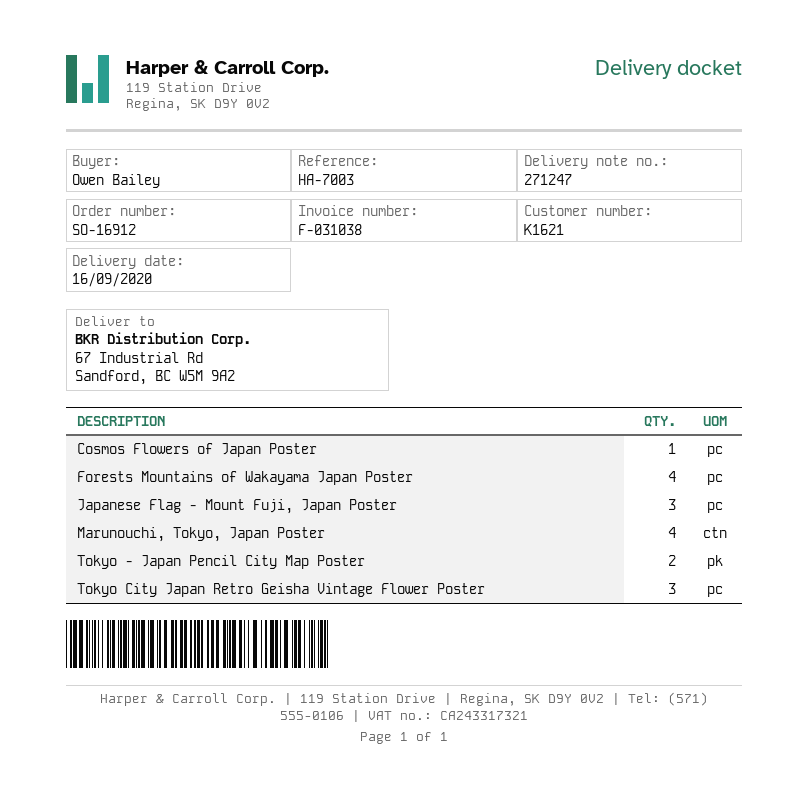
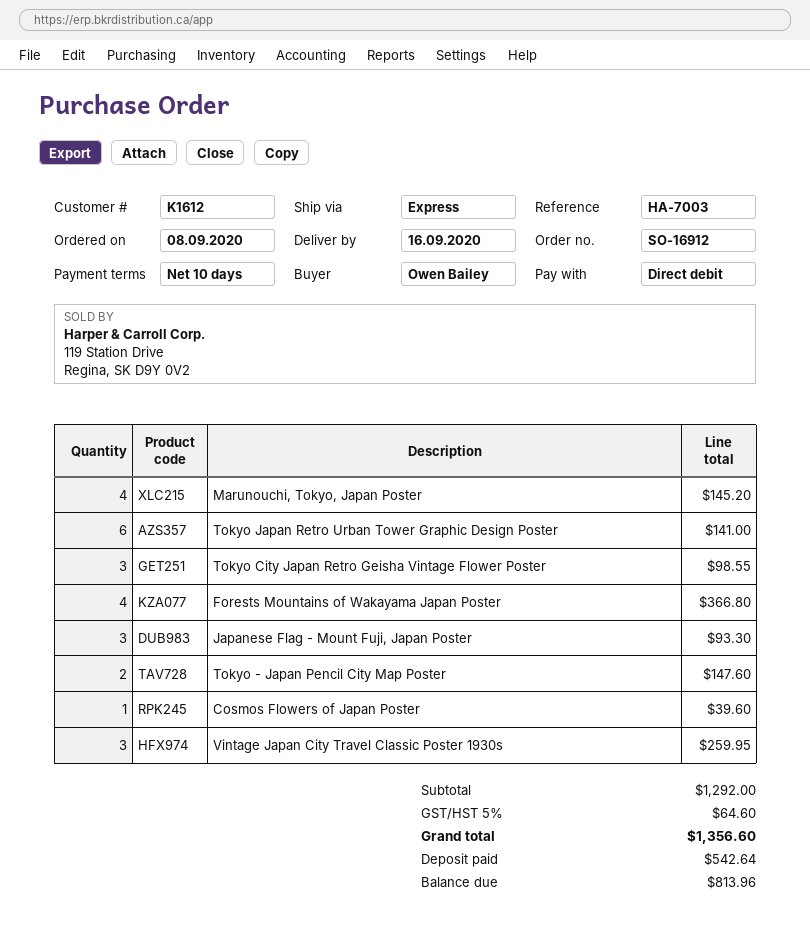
customer number: K1621 -> K1612
Tokyo Japan Retro Urban Tower Graphic Design Poster: none -> 6
Vintage Japan City Travel Classic Poster 1930s: none -> 3

